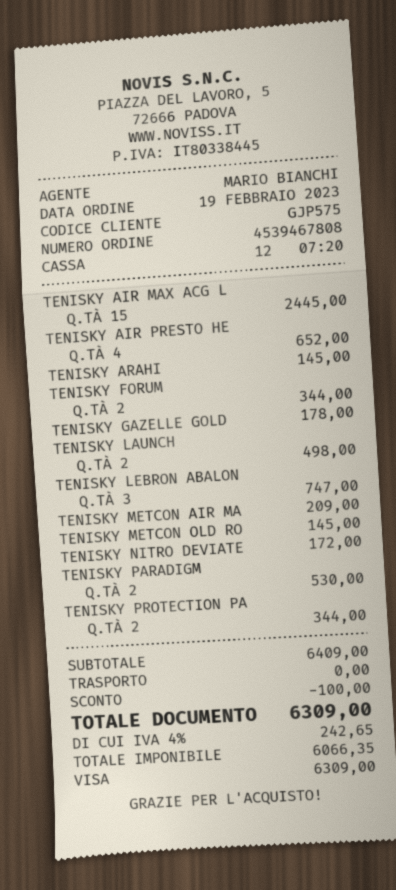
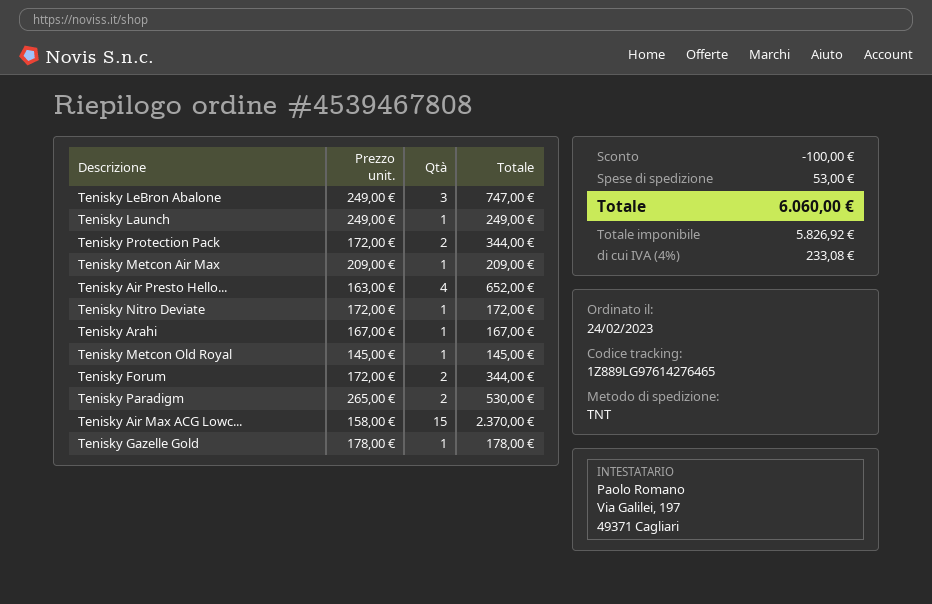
order date: 2023-02-19 -> 2023-02-24
TENISKY AIR MAX ACG L: 15 for 2445.00 -> 15 for 2370.00
TENISKY ARAHI: 1 for 145.00 -> 1 for 167.00
TENISKY LAUNCH: 2 for 498.00 -> 1 for 249.00
shipping: 0.00 -> 53.00
net: 6066.35 -> 5826.92
tax: 4% = 242.65 -> 4% = 233.08
total: 6309.00 -> 6060.00

